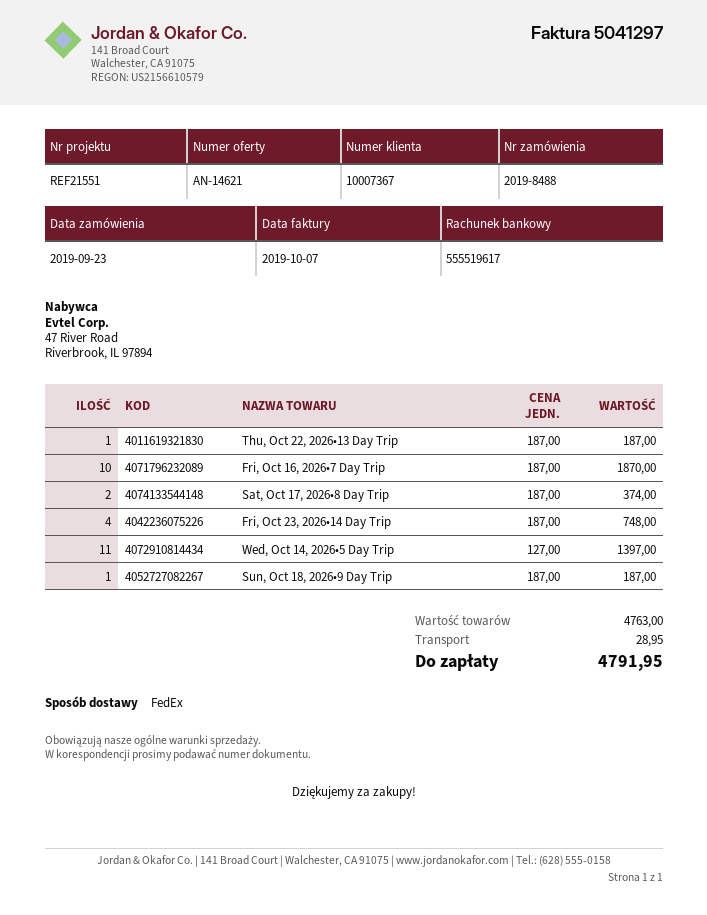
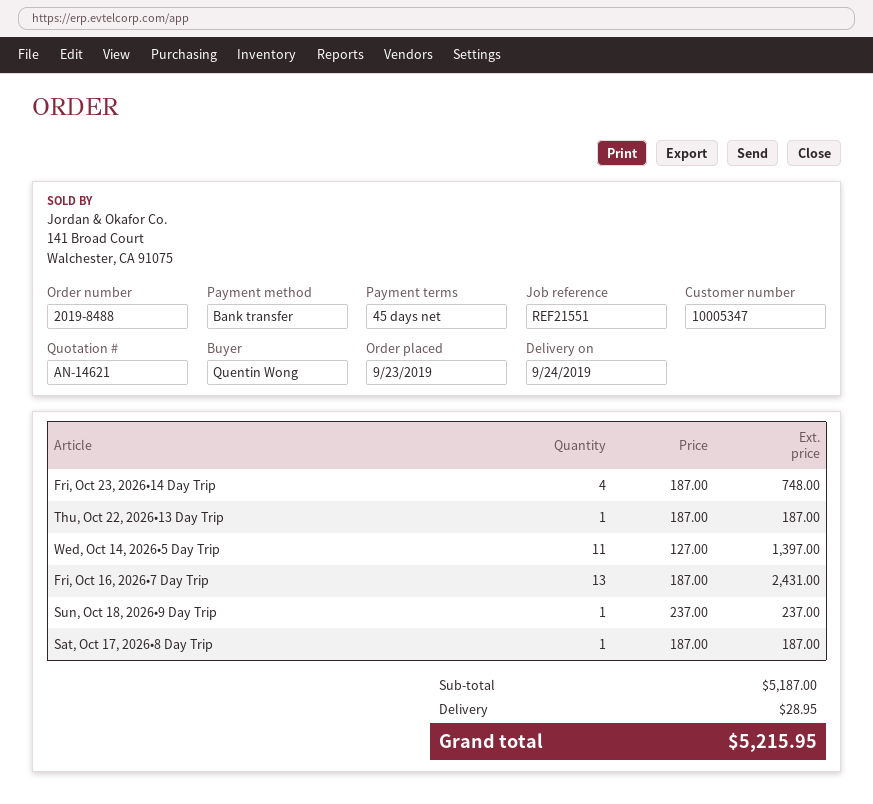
customer number: 10007367 -> 10005347
Fri, Oct 16, 2026•7 Day Trip: 10 x 187.00 = 1870.00 -> 13 x 187.00 = 2431.00
Sat, Oct 17, 2026•8 Day Trip: 2 x 187.00 = 374.00 -> 1 x 187.00 = 187.00
Sun, Oct 18, 2026•9 Day Trip: 1 x 187.00 = 187.00 -> 1 x 237.00 = 237.00
subtotal: 4763.00 -> 5187.00
total: 4791.95 -> 5215.95

